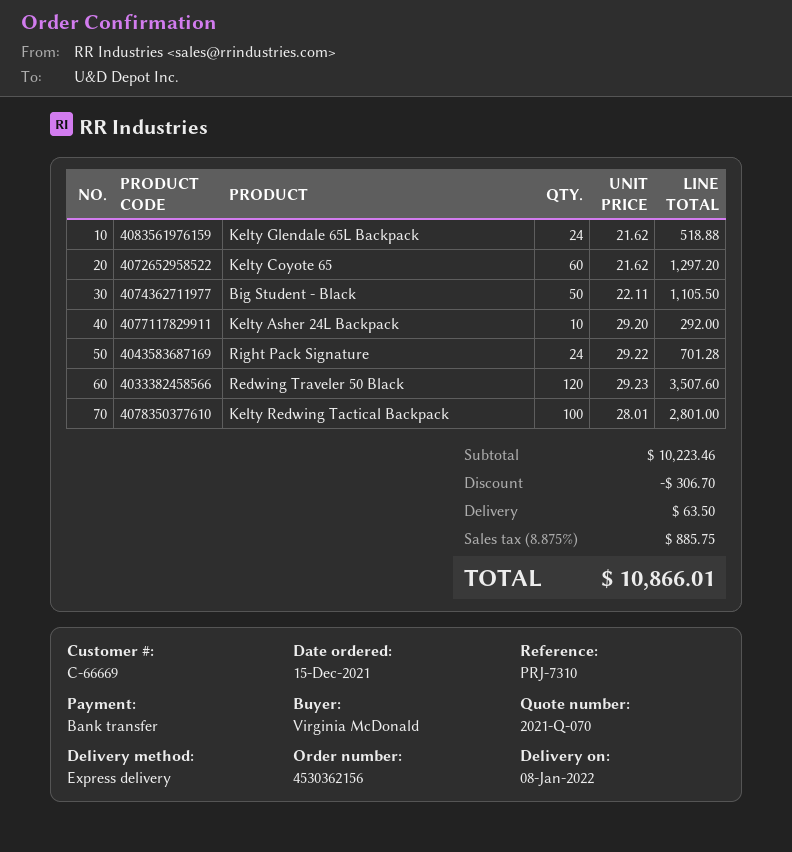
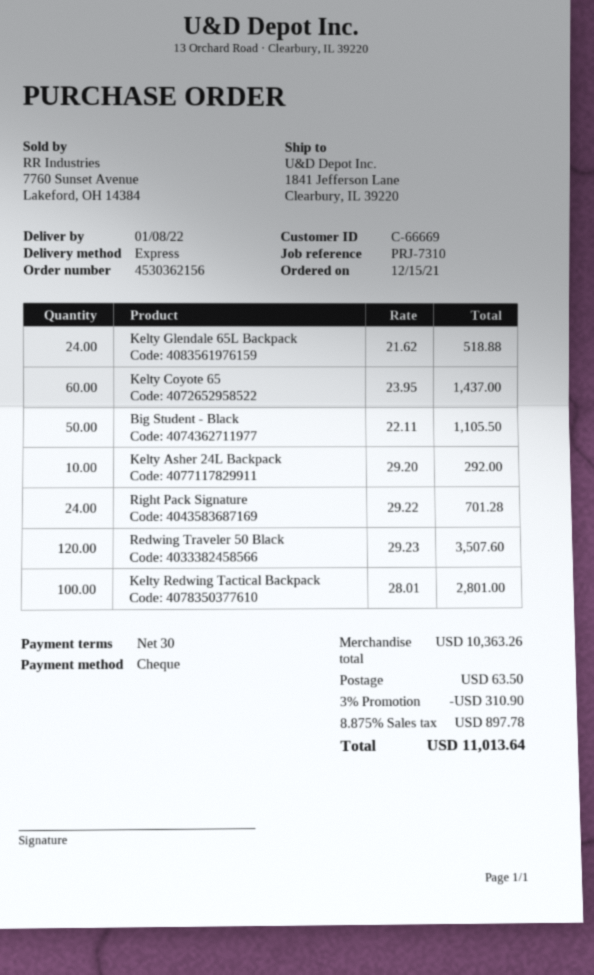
payment method: bank transfer -> cheque
Kelty Coyote 65: 60 x 21.62 = 1297.20 -> 60 x 23.95 = 1437.00
subtotal: 10223.46 -> 10363.26
discount: 306.70 -> 310.90
tax: 8.875% = 885.75 -> 8.875% = 897.78
total: 10866.01 -> 11013.64

